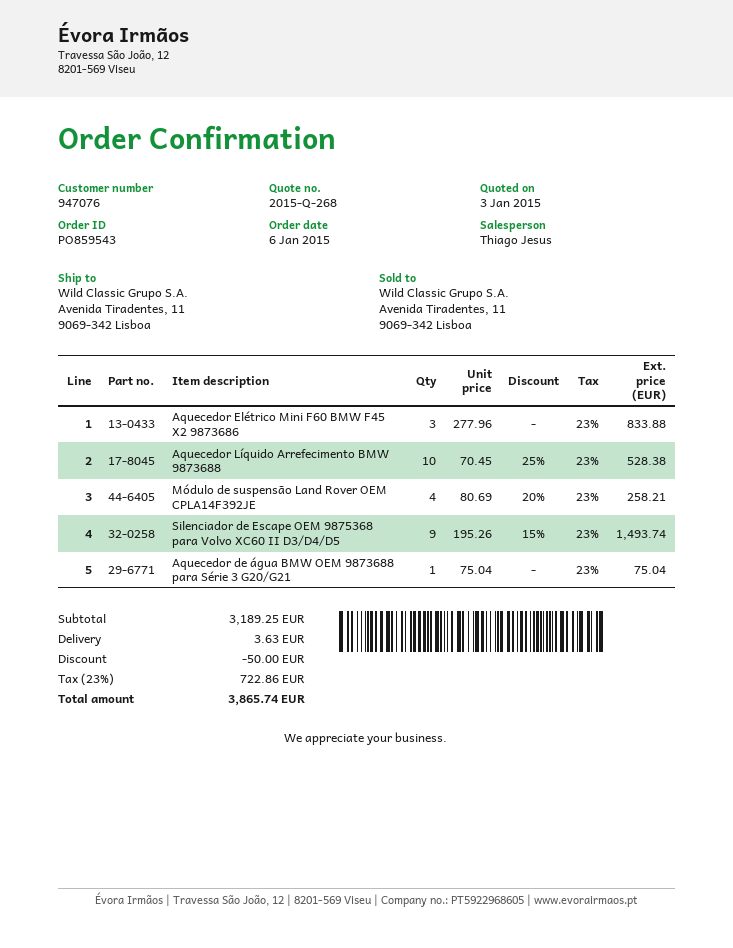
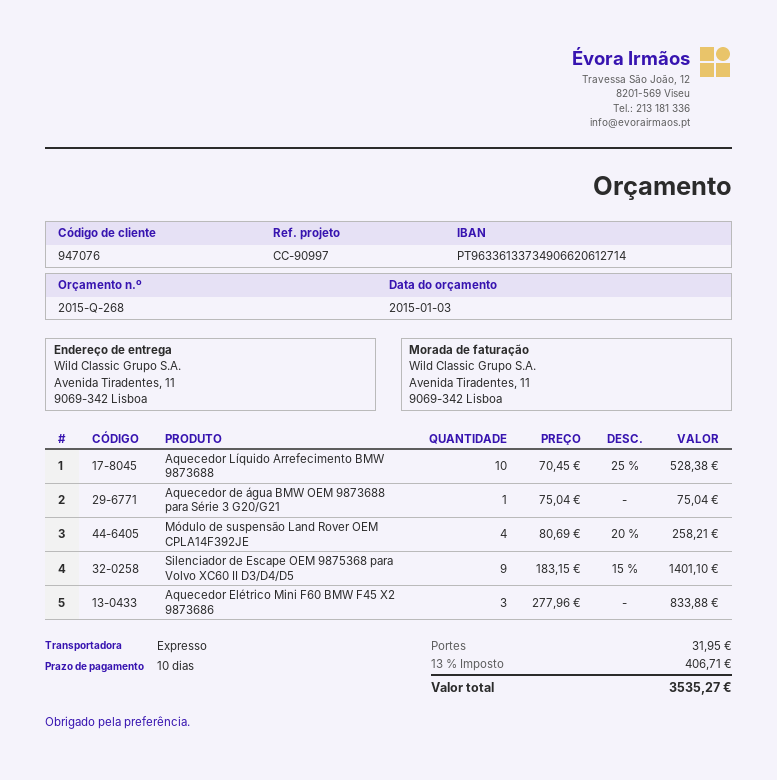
Silenciador de Escape OEM 9875368 para Volvo XC60 II D3/D4/D5: 9 x 195.26 - 15% = 1493.74 -> 9 x 183.15 - 15% = 1401.10
discount: 50.00 -> none
shipping: 3.63 -> 31.95
tax: 23% = 722.86 -> 13% = 406.71
total: 3865.74 -> 3535.27

